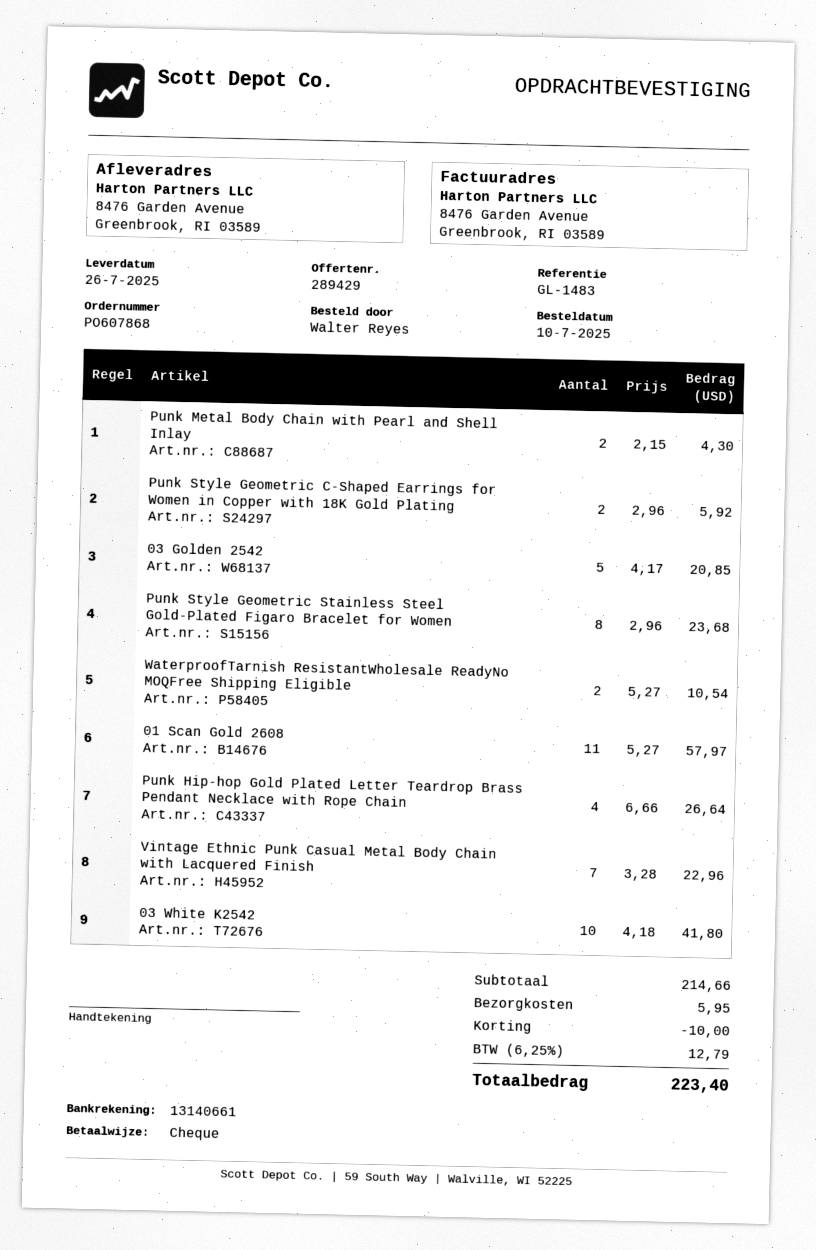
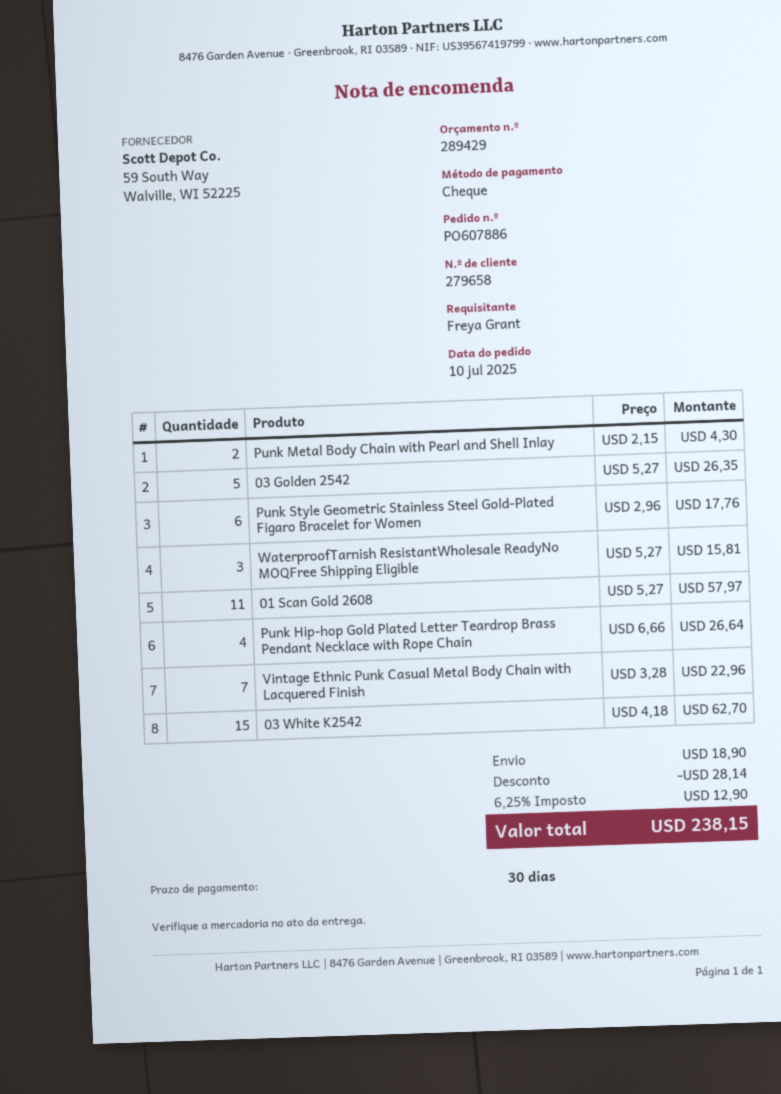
order number: PO607868 -> PO607886
ordered by: Walter Reyes -> Freya Grant
Punk Style Geometric C-Shaped Earrings for Women in Copper with 18K Gold Plating: 2 x 2.96 = 5.92 -> none
03 Golden 2542: 5 x 4.17 = 20.85 -> 5 x 5.27 = 26.35
Punk Style Geometric Stainless Steel Gold-Plated Figaro Bracelet for Women: 8 x 2.96 = 23.68 -> 6 x 2.96 = 17.76
WaterproofTarnish ResistantWholesale ReadyNo MOQFree Shipping Eligible: 2 x 5.27 = 10.54 -> 3 x 5.27 = 15.81
03 White K2542: 10 x 4.18 = 41.80 -> 15 x 4.18 = 62.70
discount: 10.00 -> 28.14
shipping: 5.95 -> 18.90
tax: 6.25% = 12.79 -> 6.25% = 12.90
total: 223.40 -> 238.15

